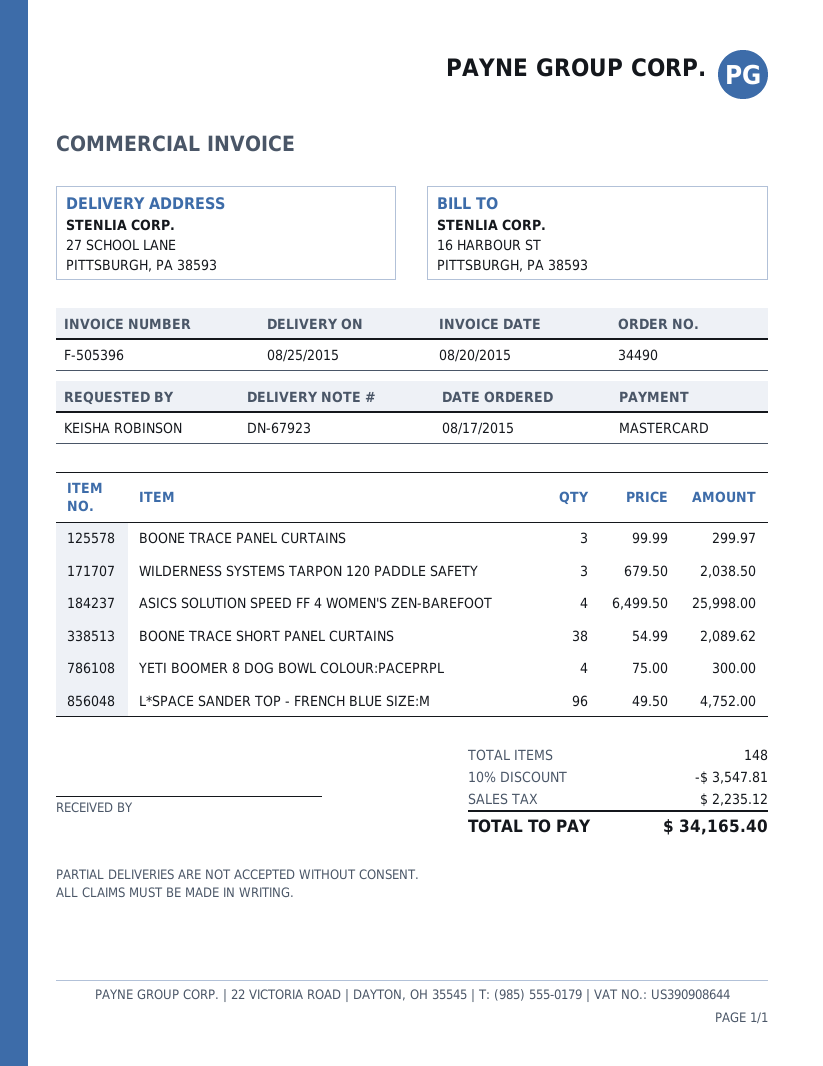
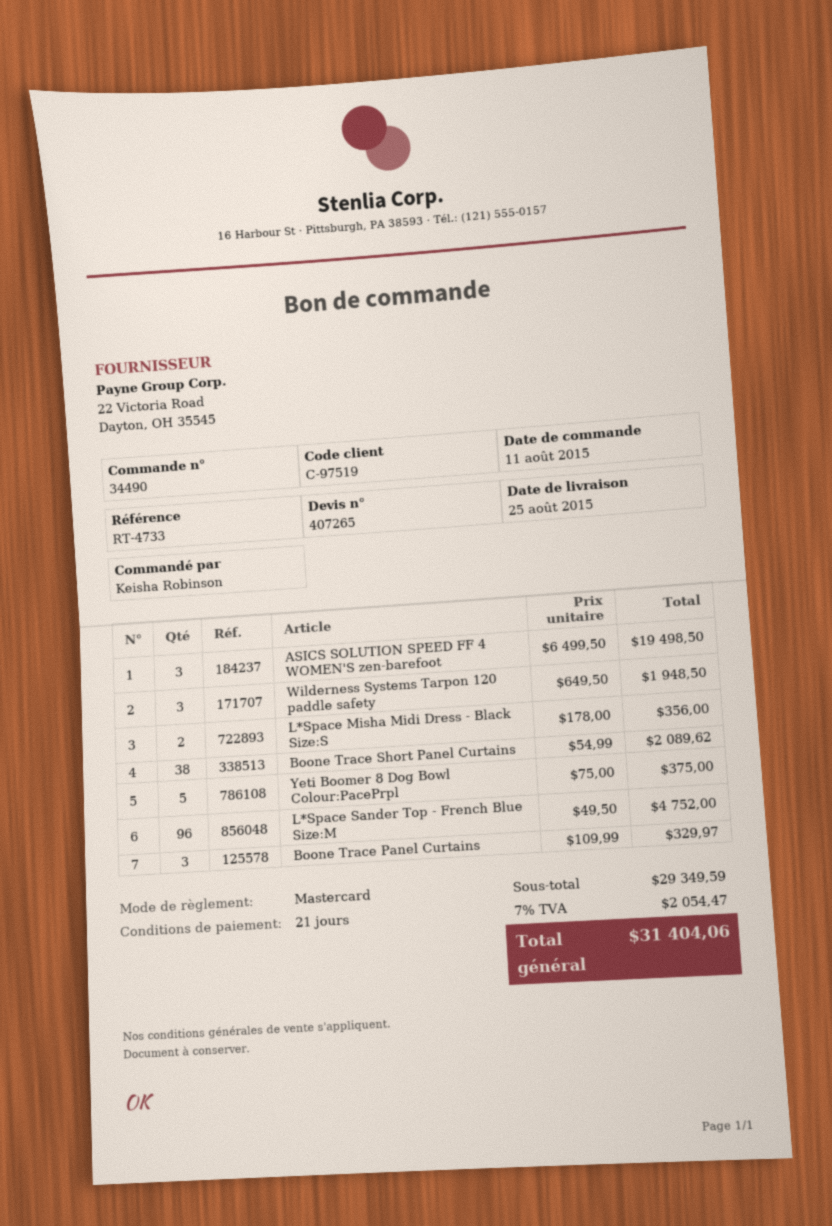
order date: 2015-08-17 -> 2015-08-11
BOONE TRACE PANEL CURTAINS: 3 x 99.99 = 299.97 -> 3 x 109.99 = 329.97
WILDERNESS SYSTEMS TARPON 120 PADDLE SAFETY: 3 x 679.50 = 2038.50 -> 3 x 649.50 = 1948.50
ASICS SOLUTION SPEED FF 4 WOMEN'S ZEN-BAREFOOT: 4 x 6499.50 = 25998.00 -> 3 x 6499.50 = 19498.50
YETI BOOMER 8 DOG BOWL COLOUR:PACEPRPL: 4 x 75.00 = 300.00 -> 5 x 75.00 = 375.00
L*Space Misha Midi Dress - Black Size:S: none -> 2 x 178.00 = 356.00
discount: 10% = 3547.81 -> none
tax: 2235.12 -> 2054.47
total: 34165.40 -> 31404.06

